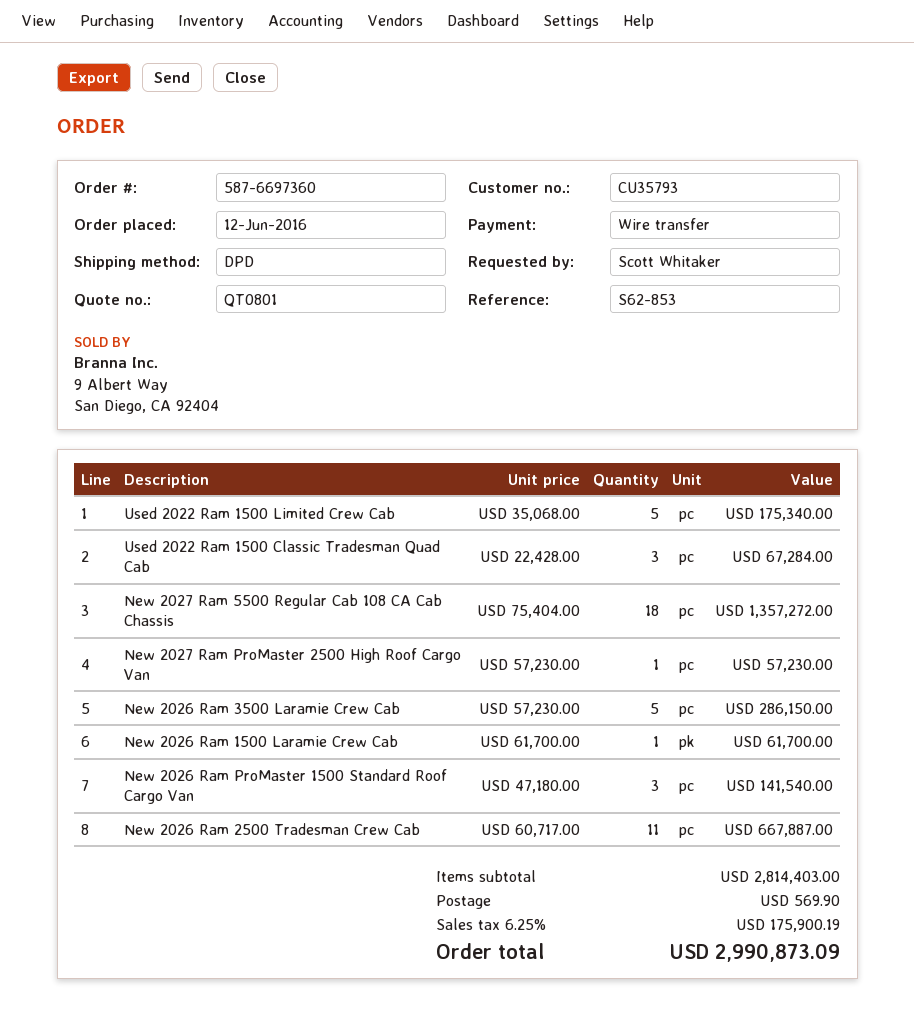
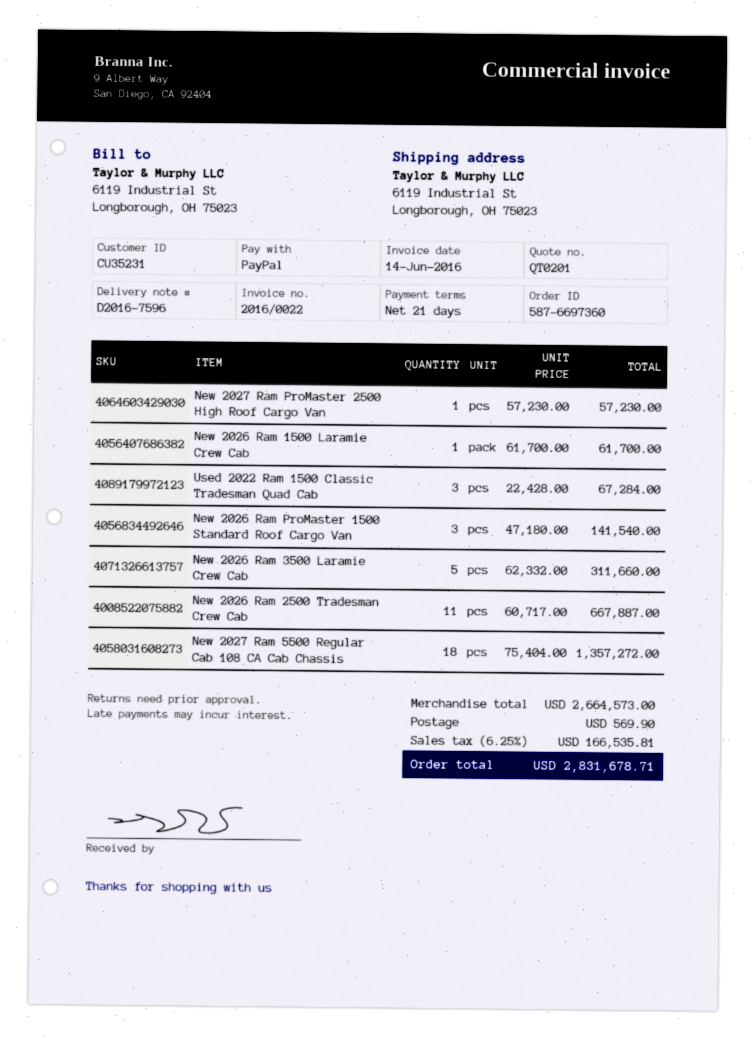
quote number: QT0801 -> QT0201
customer number: CU35793 -> CU35231
payment method: bank transfer -> PayPal
Used 2022 Ram 1500 Limited Crew Cab: 5 x 35068.00 = 175340.00 -> none
New 2026 Ram 3500 Laramie Crew Cab: 5 x 57230.00 = 286150.00 -> 5 x 62332.00 = 311660.00
subtotal: 2814403.00 -> 2664573.00
tax: 6.25% = 175900.19 -> 6.25% = 166535.81
total: 2990873.09 -> 2831678.71

